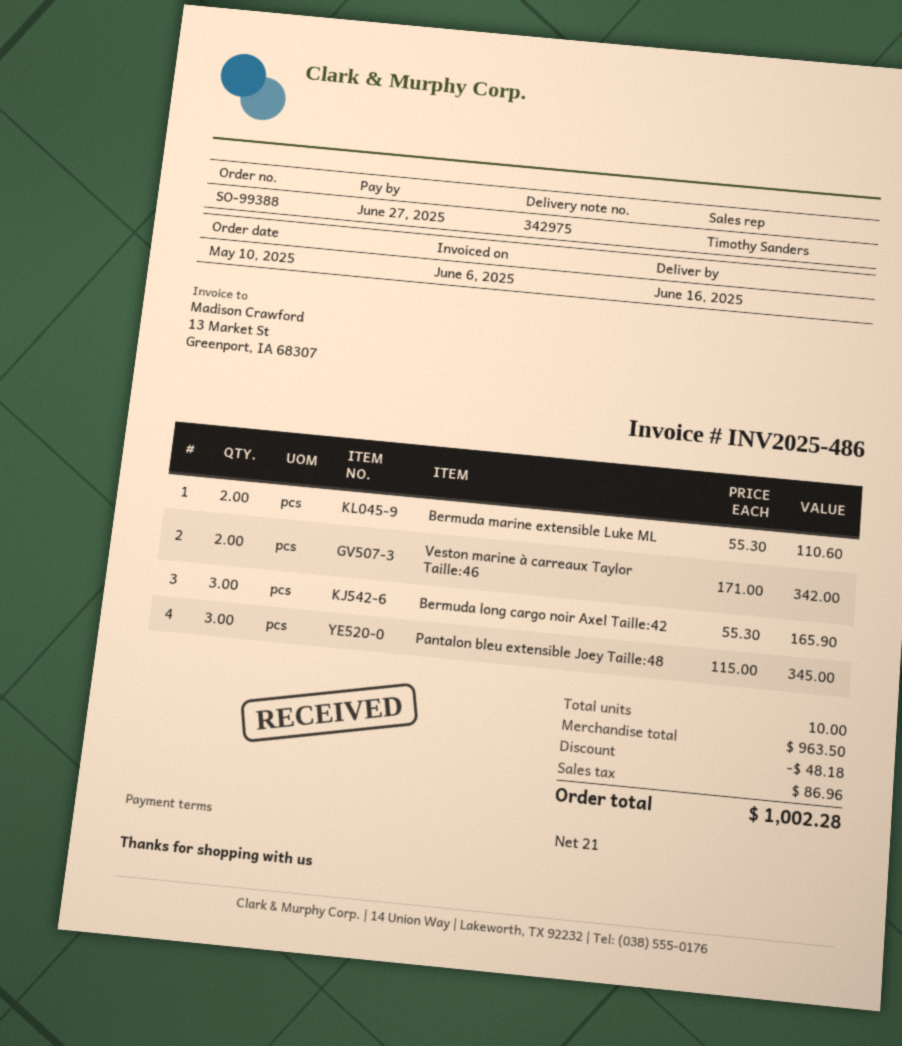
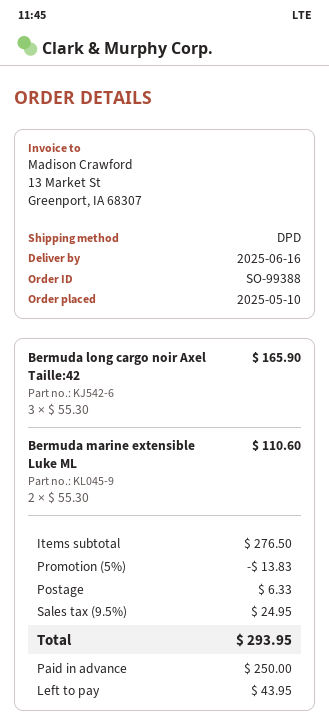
Veston marine à carreaux Taylor Taille:46: 2 x 171.00 = 342.00 -> none
Pantalon bleu extensible Joey Taille:48: 3 x 115.00 = 345.00 -> none
subtotal: 963.50 -> 276.50
discount: 48.18 -> 13.83
shipping: none -> 6.33
tax: 86.96 -> 24.95
total: 1002.28 -> 293.95

